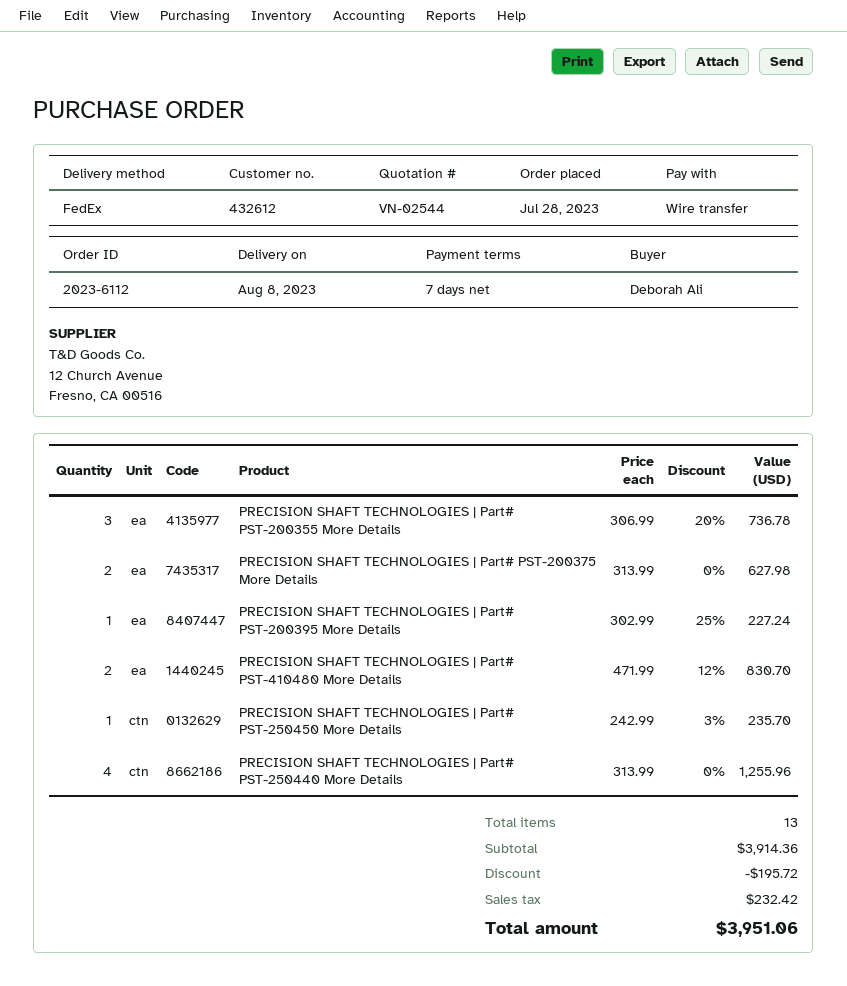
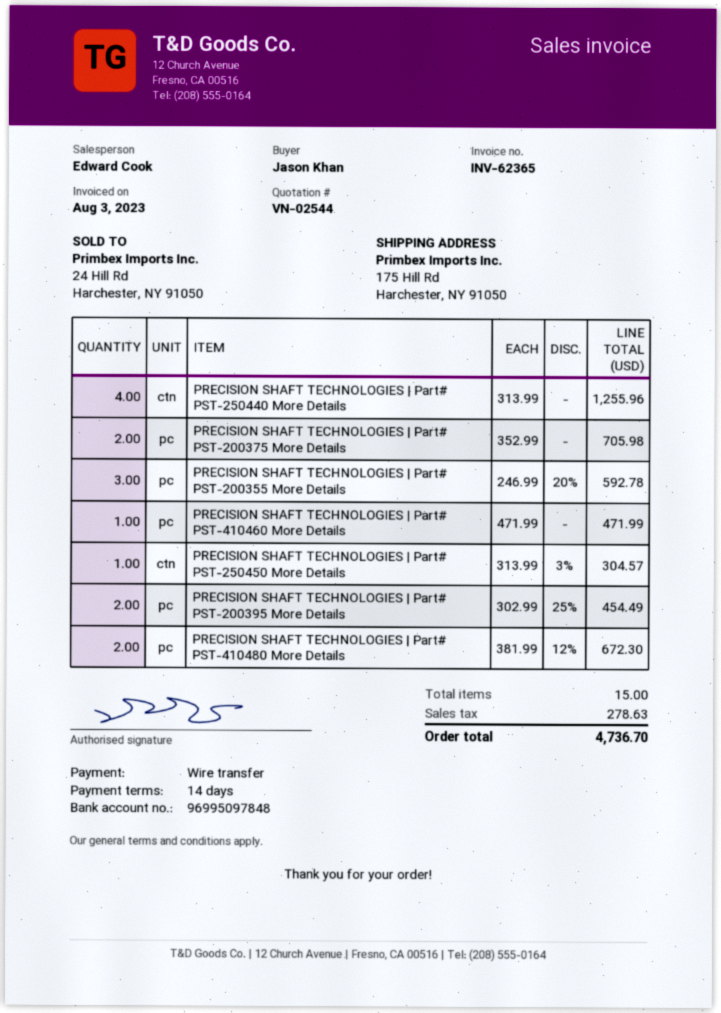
payment terms: 7 days -> 14 days
ordered by: Deborah Ali -> Jason Khan
PRECISION SHAFT TECHNOLOGIES | Part# PST-200355 More Details: 3 x 306.99 - 20% = 736.78 -> 3 x 246.99 - 20% = 592.78
PRECISION SHAFT TECHNOLOGIES | Part# PST-200375 More Details: 2 x 313.99 = 627.98 -> 2 x 352.99 = 705.98
PRECISION SHAFT TECHNOLOGIES | Part# PST-200395 More Details: 1 x 302.99 - 25% = 227.24 -> 2 x 302.99 - 25% = 454.49
PRECISION SHAFT TECHNOLOGIES | Part# PST-410480 More Details: 2 x 471.99 - 12% = 830.70 -> 2 x 381.99 - 12% = 672.30
PRECISION SHAFT TECHNOLOGIES | Part# PST-250450 More Details: 1 x 242.99 - 3% = 235.70 -> 1 x 313.99 - 3% = 304.57
PRECISION SHAFT TECHNOLOGIES | Part# PST-410460 More Details: none -> 1 x 471.99 = 471.99
total quantity: 13 -> 15
discount: 195.72 -> none
tax: 232.42 -> 278.63
total: 3951.06 -> 4736.70

